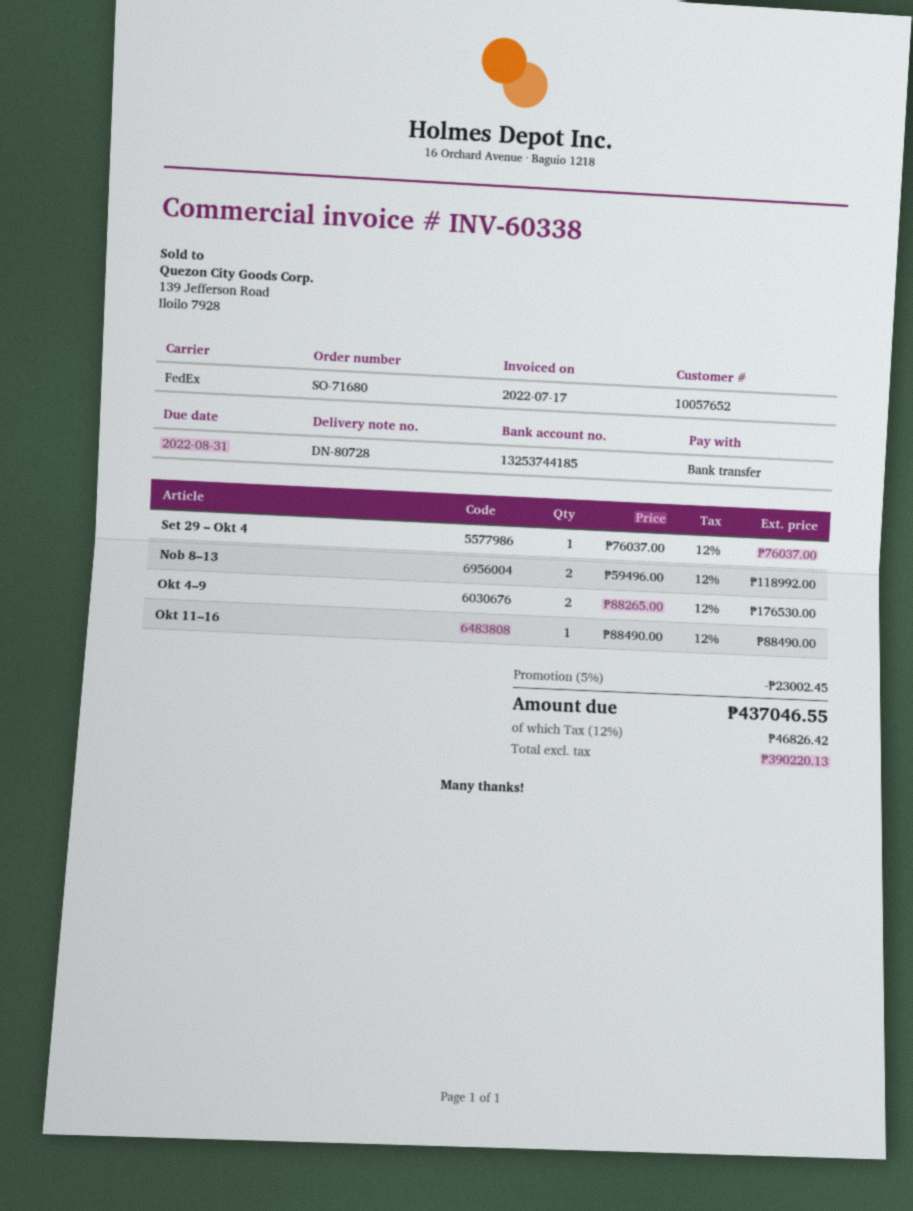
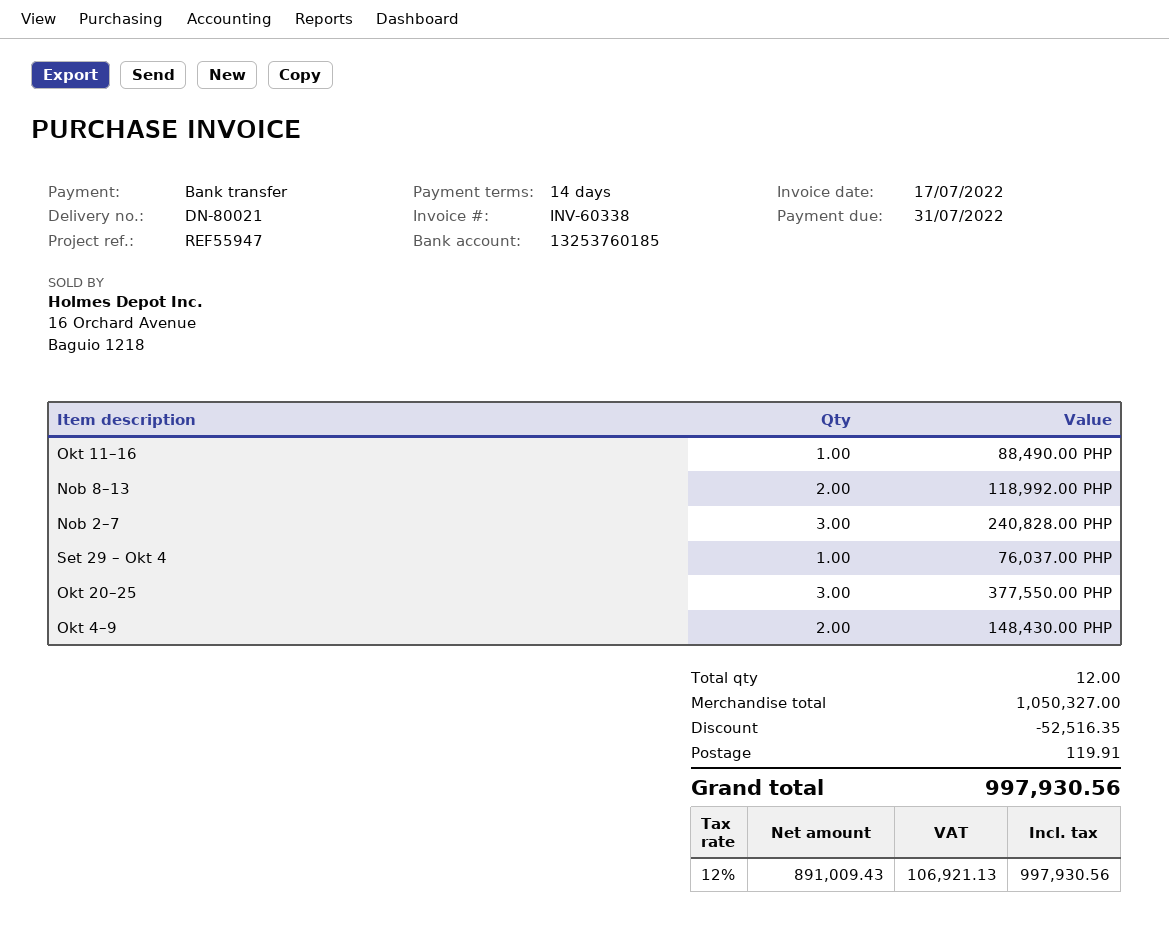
delivery note number: DN-80728 -> DN-80021
due date: 2022-08-31 -> 2022-07-31
bank account: 13253744185 -> 13253760185
Okt 4–9: 2 for 176530.00 -> 2 for 148430.00
Nob 2–7: none -> 3 for 240828.00
Okt 20–25: none -> 3 for 377550.00
discount: 23002.45 -> 52516.35
shipping: none -> 119.91
net: 390220.13 -> 891009.43
tax: 12% = 46826.42 -> 12% = 106921.13
total: 437046.55 -> 997930.56

